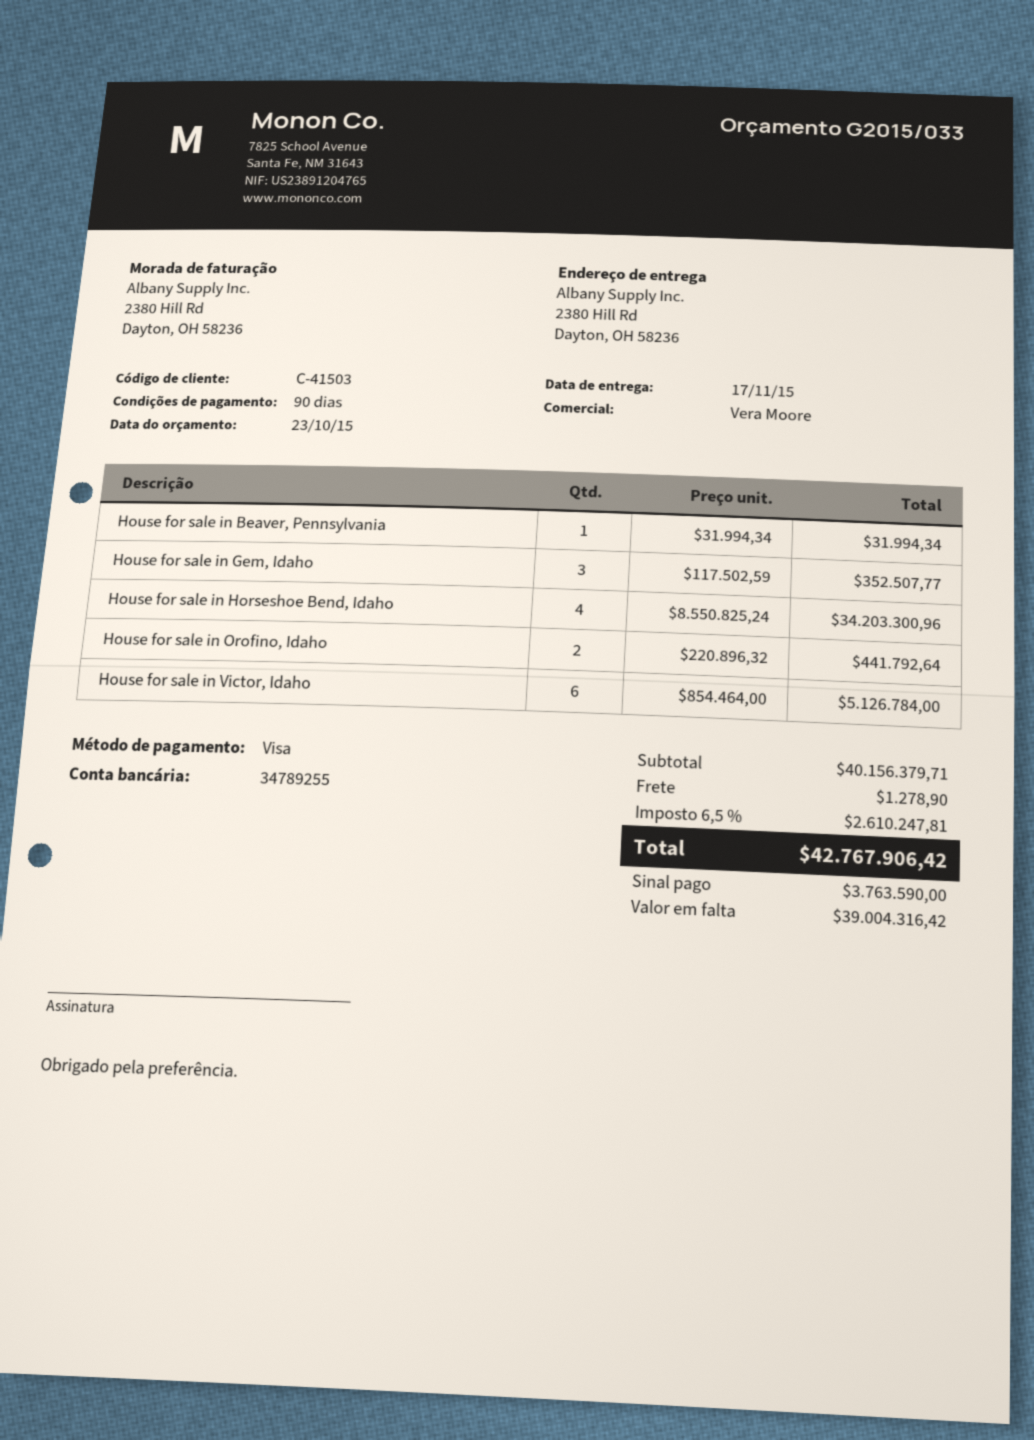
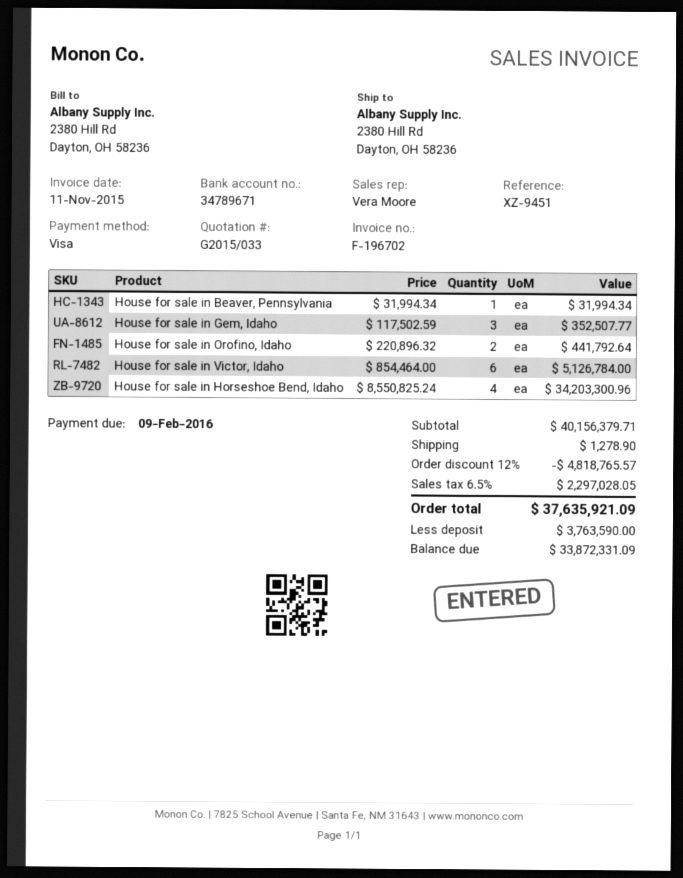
bank account: 34789255 -> 34789671
discount: none -> 12% = 4818765.57
tax: 6.5% = 2610247.81 -> 6.5% = 2297028.05
total: 42767906.42 -> 37635921.09
balance: 39004316.42 -> 33872331.09

